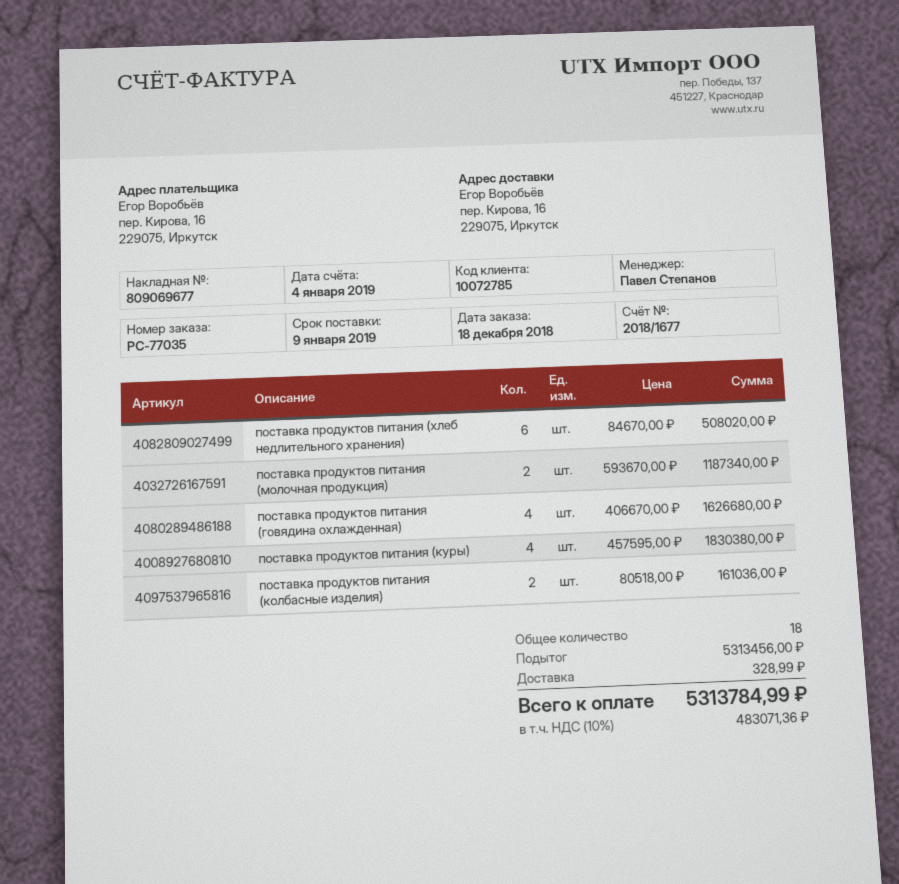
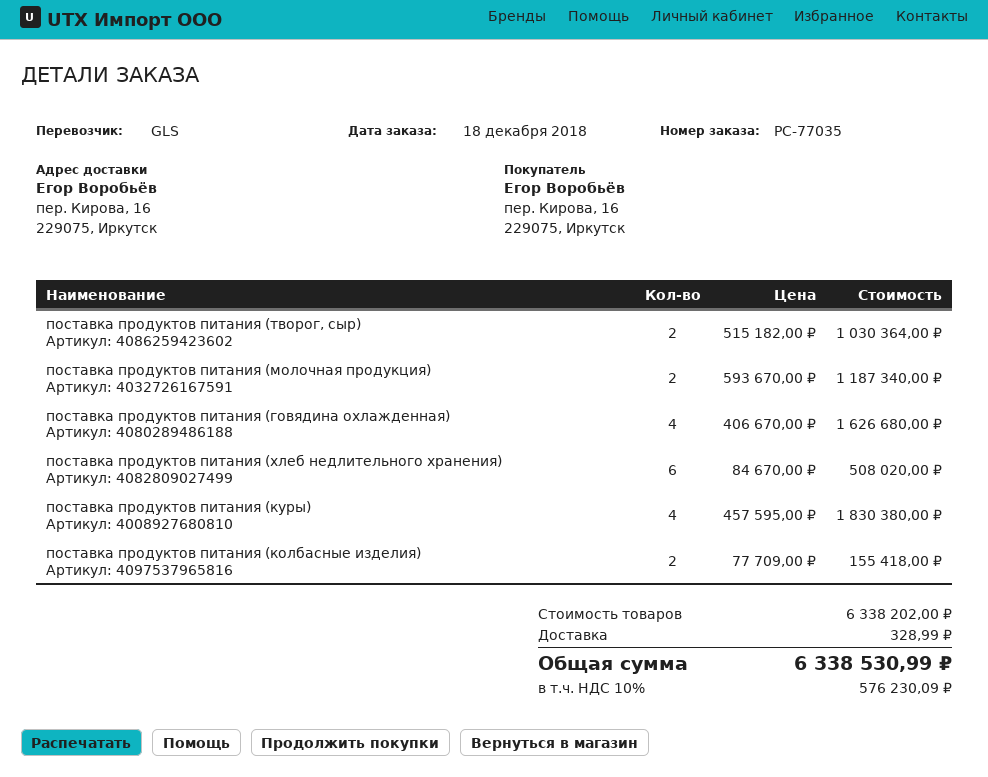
поставка продуктов питания (колбасные изделия): 2 x 80518.00 = 161036.00 -> 2 x 77709.00 = 155418.00
поставка продуктов питания (творог, сыр): none -> 2 x 515182.00 = 1030364.00
subtotal: 5313456.00 -> 6338202.00
tax: 10% = 483071.36 -> 10% = 576230.09
total: 5313784.99 -> 6338530.99

